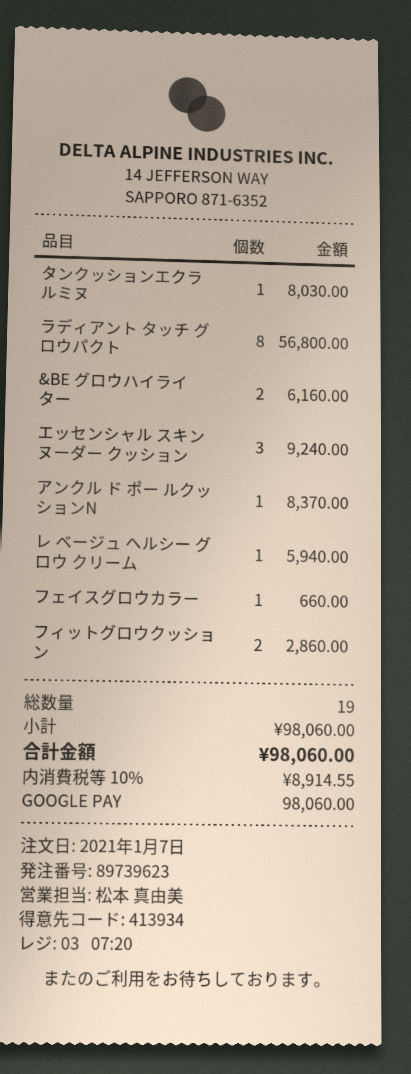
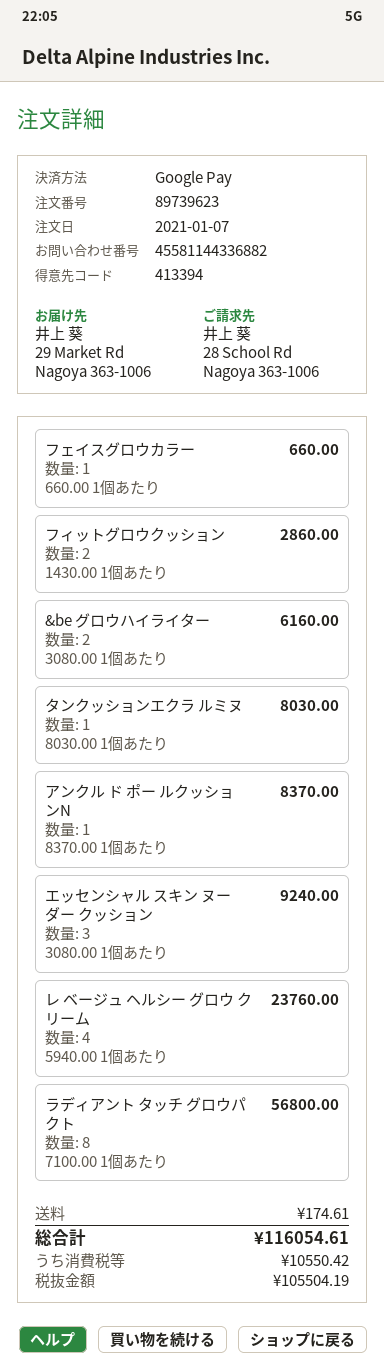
customer number: 413934 -> 413394
レ ベージュ ヘルシー グロウ クリーム: 1 for 5940.00 -> 4 for 23760.00
shipping: none -> 174.61
tax: 8914.55 -> 10550.42
total: 98060.00 -> 116054.61

